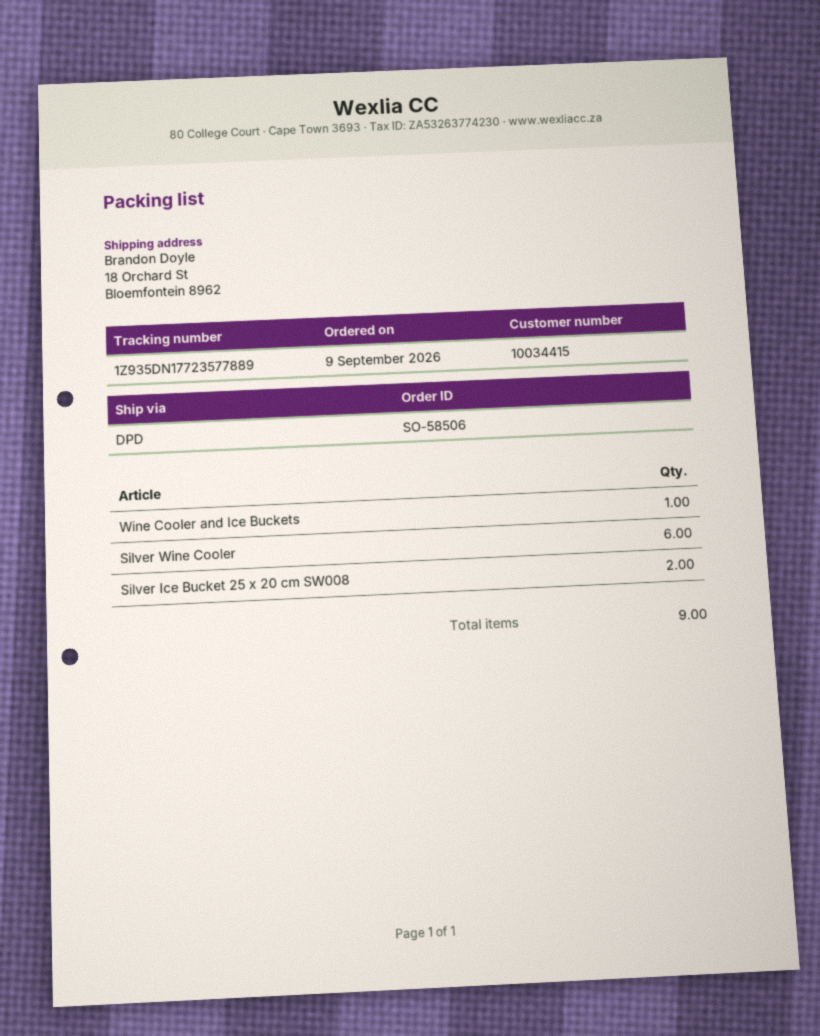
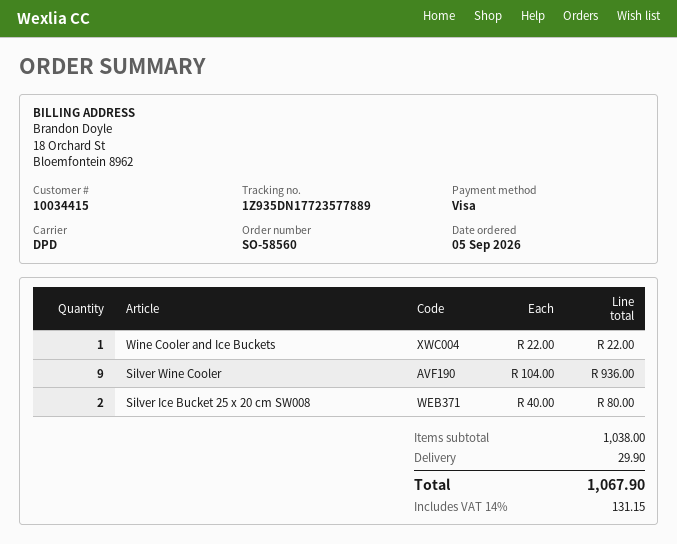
order number: SO-58506 -> SO-58560
order date: 2026-09-09 -> 2026-09-05
Silver Wine Cooler: 6 -> 9

